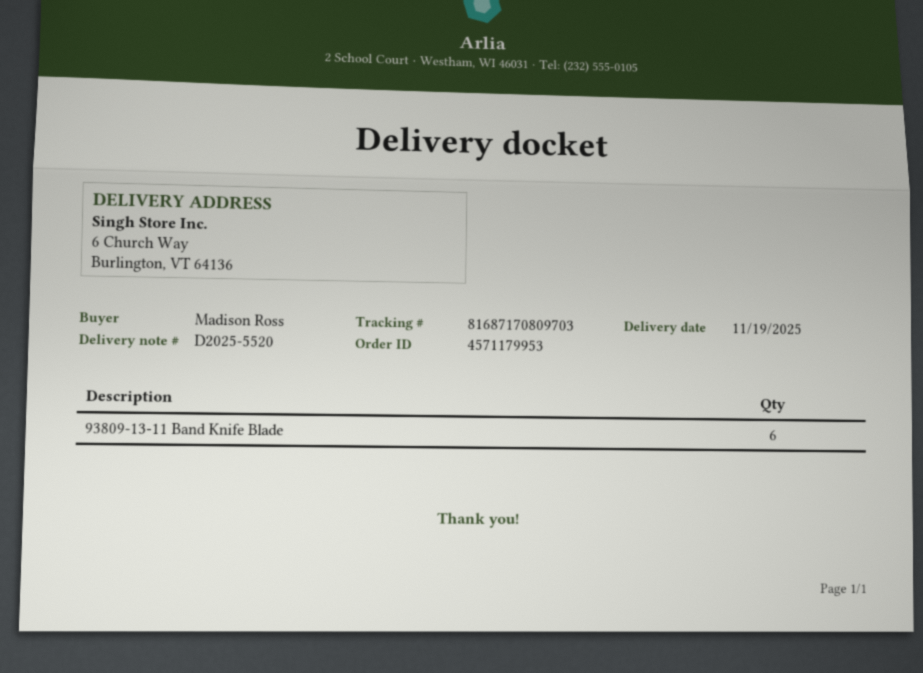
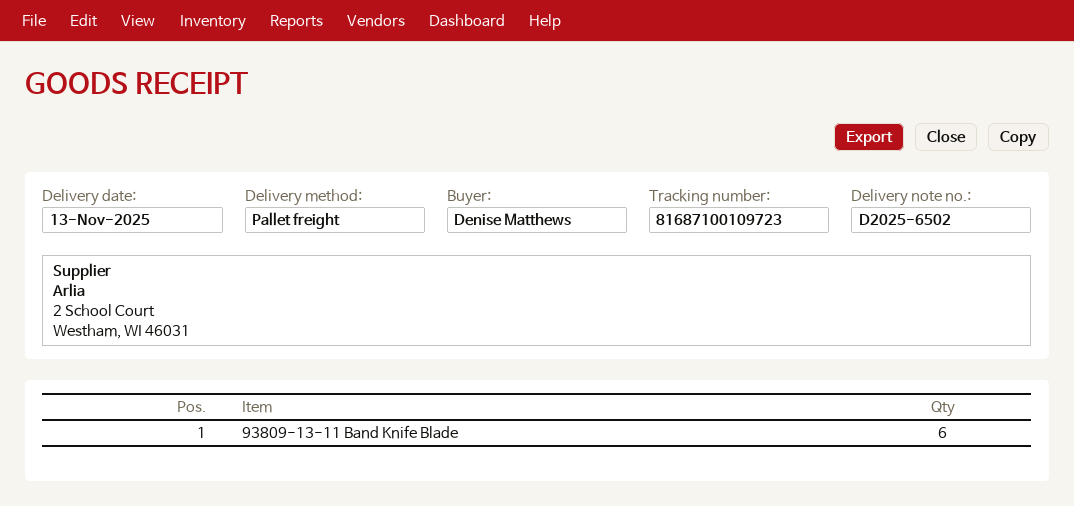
delivery note number: D2025-5520 -> D2025-6502
delivery date: 2025-11-19 -> 2025-11-13
ordered by: Madison Ross -> Denise Matthews
tracking number: 81687170809703 -> 81687100109723

